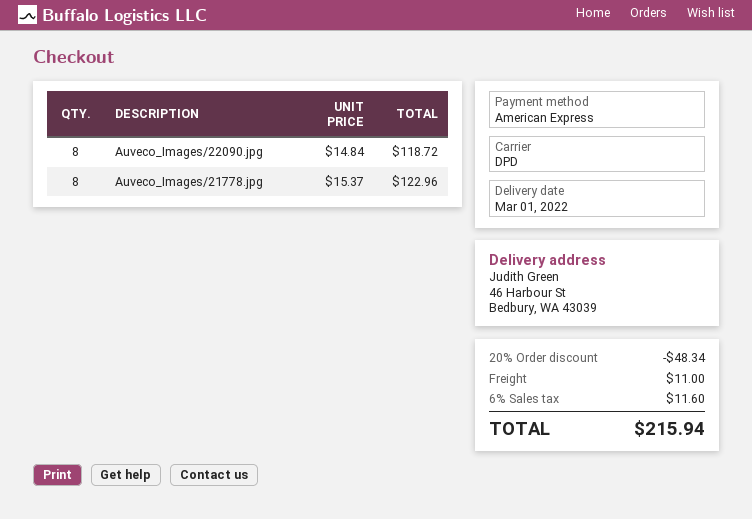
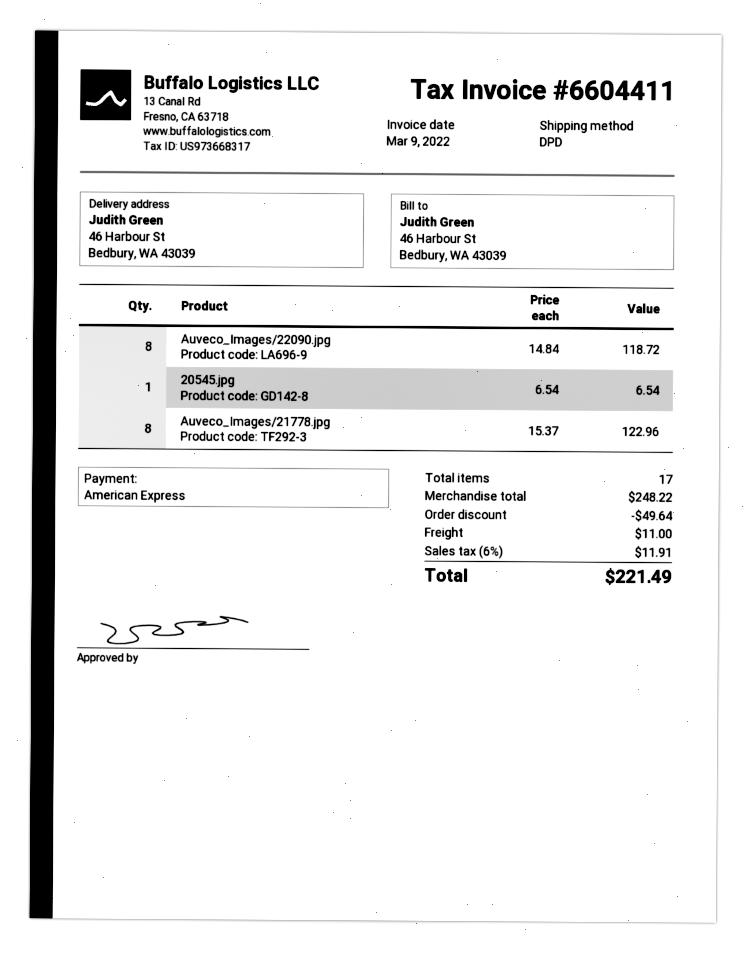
20545.jpg: none -> 1 x 6.54 = 6.54
discount: 48.34 -> 49.64
tax: 6% = 11.60 -> 6% = 11.91
total: 215.94 -> 221.49

